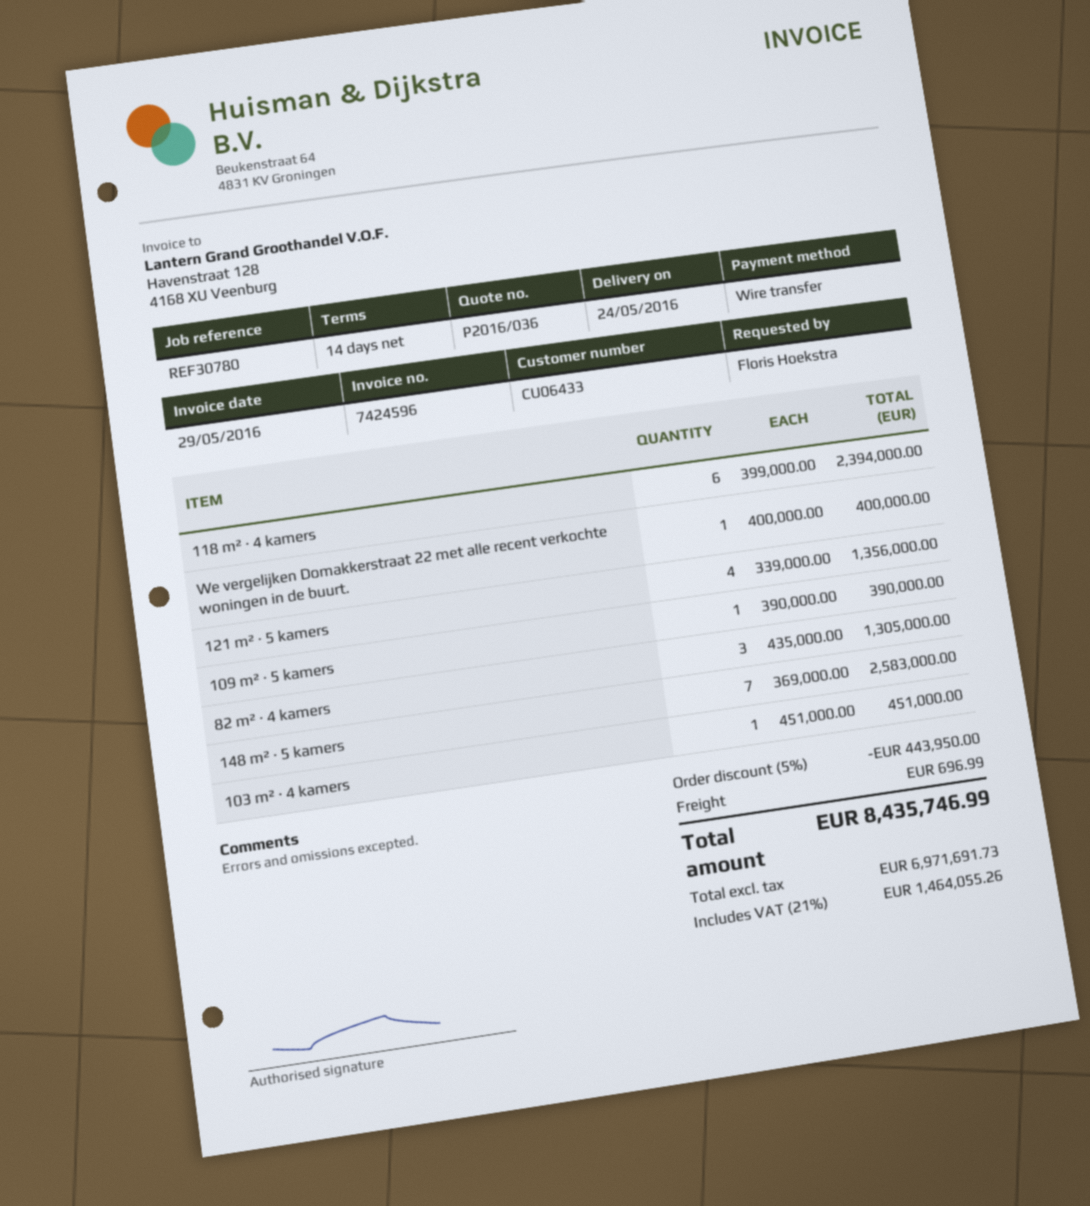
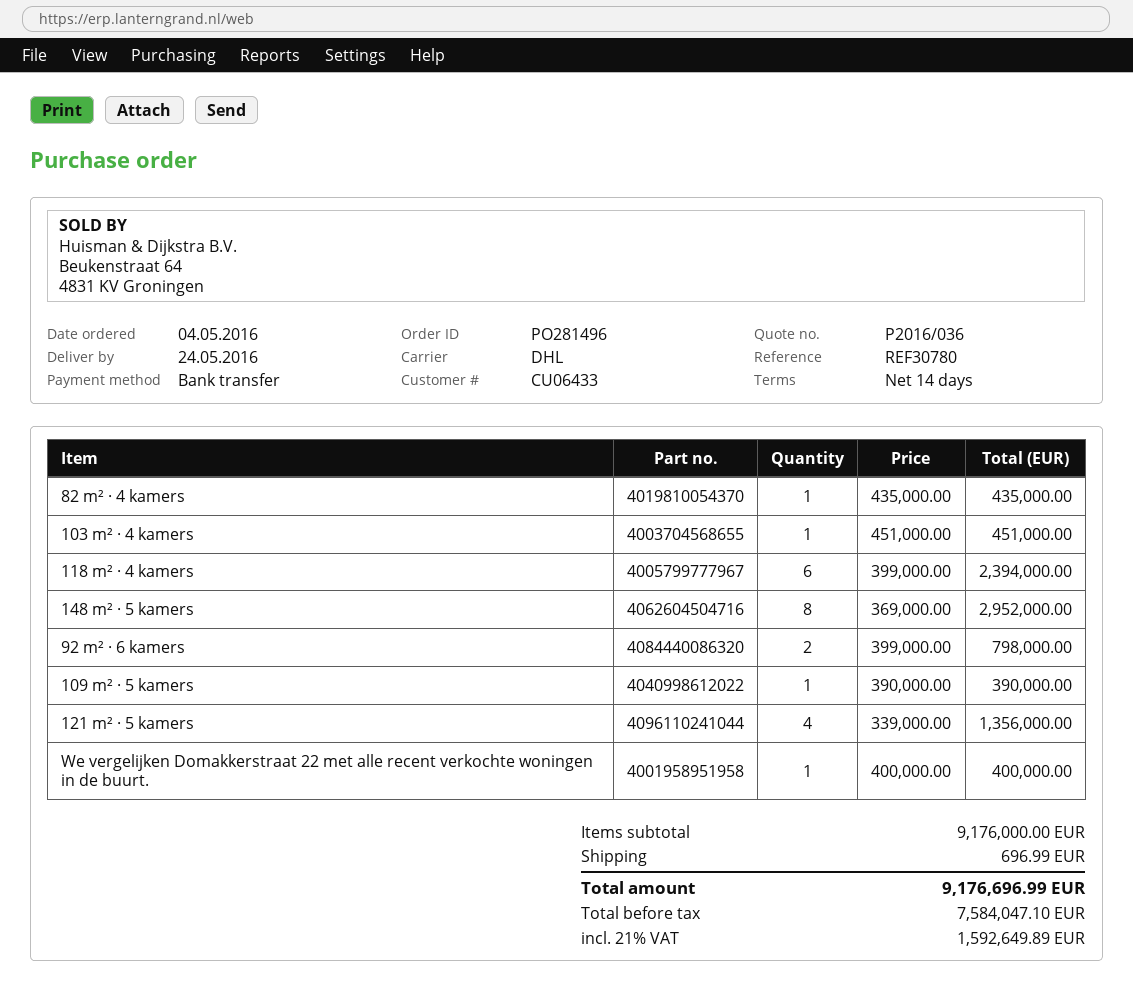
82 m² · 4 kamers: 3 x 435000.00 = 1305000.00 -> 1 x 435000.00 = 435000.00
148 m² · 5 kamers: 7 x 369000.00 = 2583000.00 -> 8 x 369000.00 = 2952000.00
92 m² · 6 kamers: none -> 2 x 399000.00 = 798000.00
discount: 5% = 443950.00 -> none
net: 6971691.73 -> 7584047.10
tax: 21% = 1464055.26 -> 21% = 1592649.89
total: 8435746.99 -> 9176696.99

